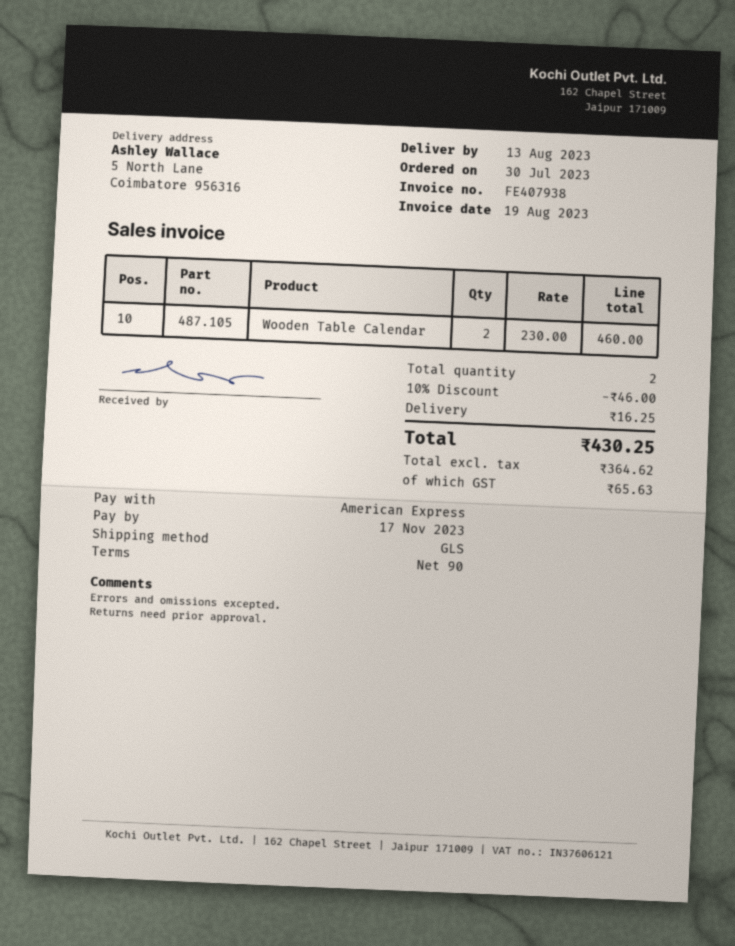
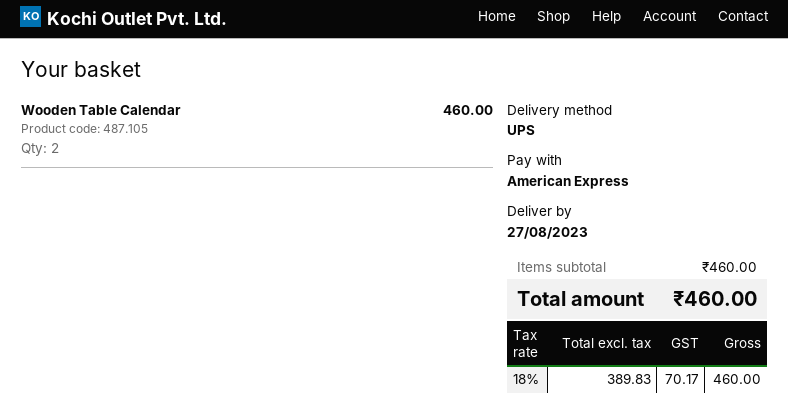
delivery date: 2023-08-13 -> 2023-08-27
shipping method: GLS -> UPS
discount: 10% = 46.00 -> none
shipping: 16.25 -> none
net: 364.62 -> 389.83
tax: 65.63 -> 70.17
total: 430.25 -> 460.00

